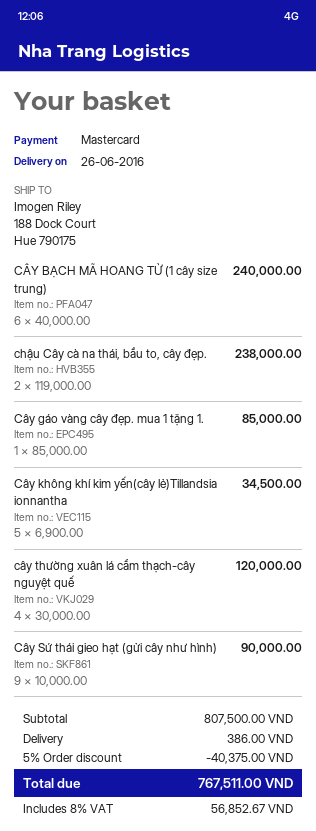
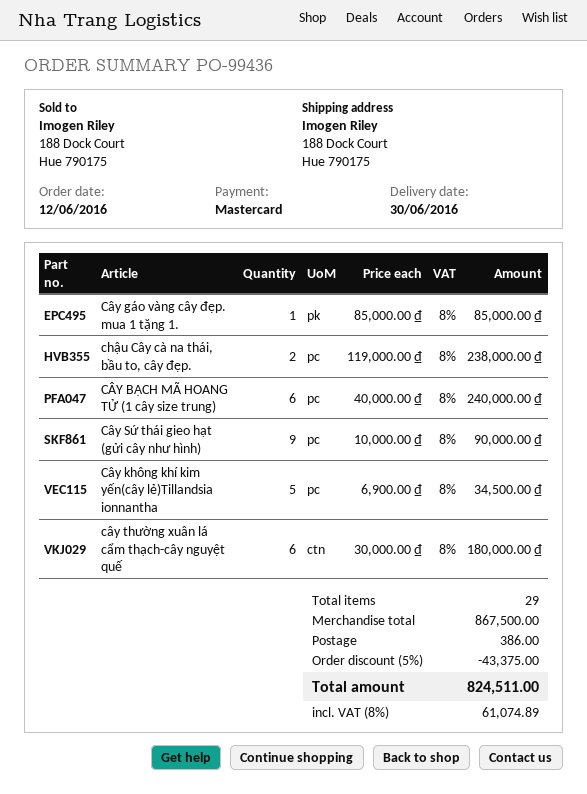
delivery date: 2016-06-26 -> 2016-06-30
cây thường xuân lá cẩm thạch-cây nguyệt quế: 4 x 30000.00 = 120000.00 -> 6 x 30000.00 = 180000.00
subtotal: 807500.00 -> 867500.00
discount: 5% = 40375.00 -> 5% = 43375.00
tax: 8% = 56852.67 -> 8% = 61074.89
total: 767511.00 -> 824511.00

